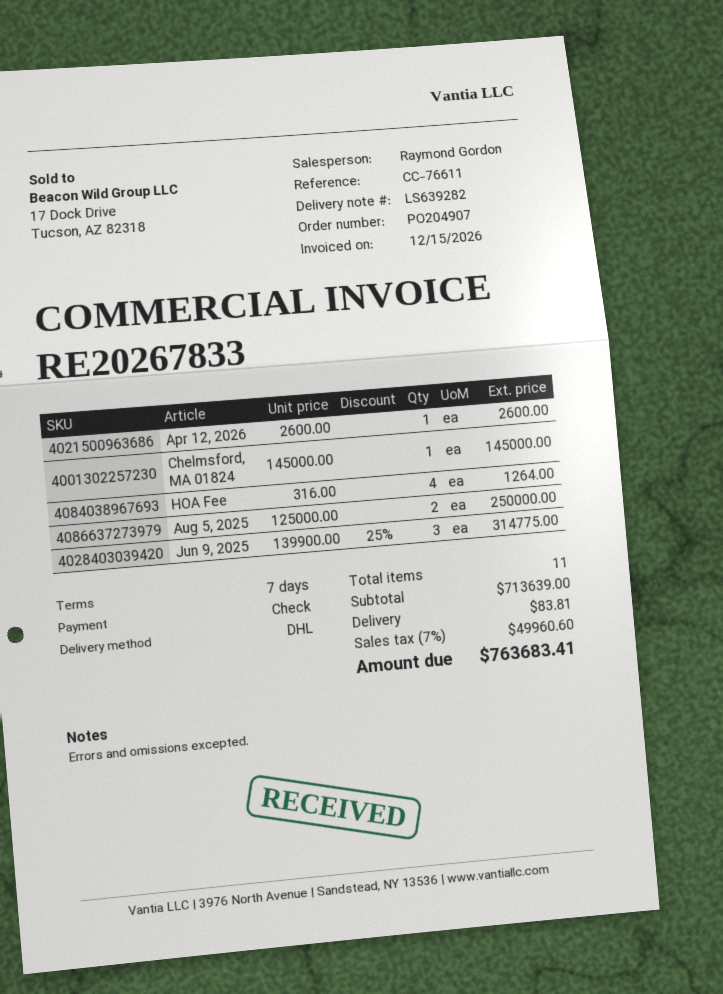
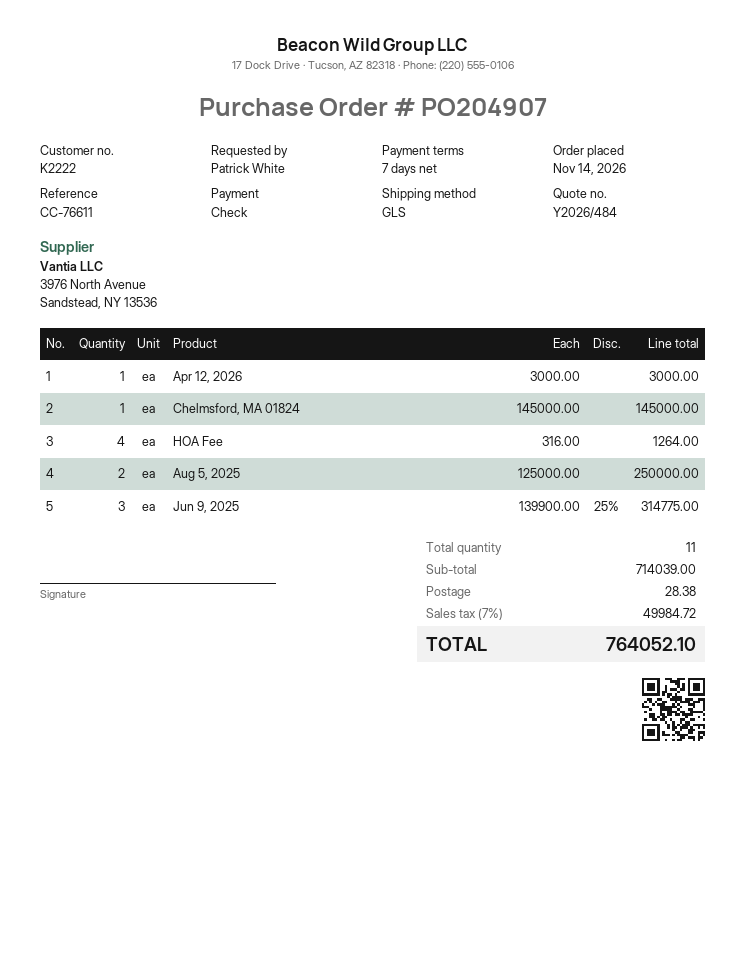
shipping method: DHL -> GLS
Apr 12, 2026: 1 x 2600.00 = 2600.00 -> 1 x 3000.00 = 3000.00
subtotal: 713639.00 -> 714039.00
shipping: 83.81 -> 28.38
tax: 7% = 49960.60 -> 7% = 49984.72
total: 763683.41 -> 764052.10

